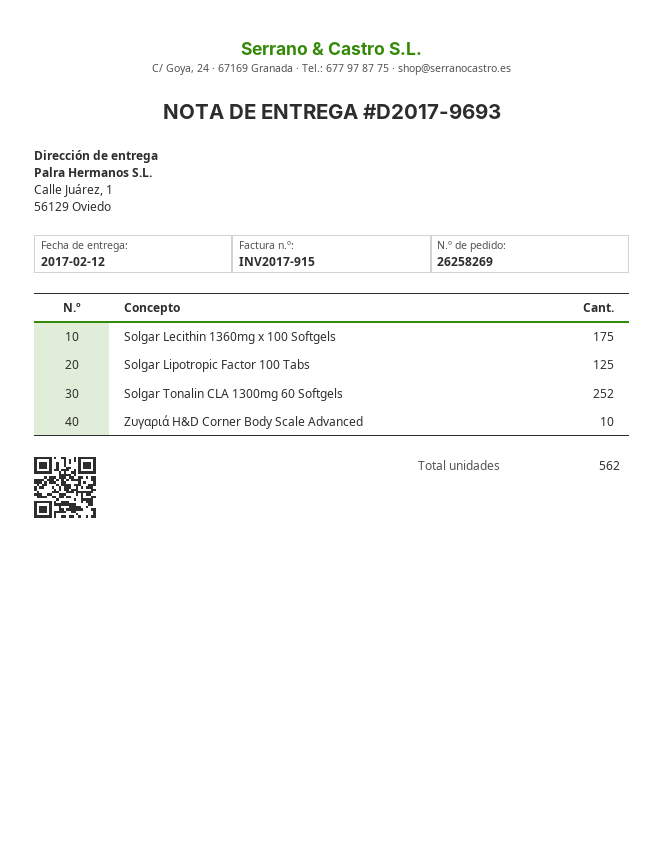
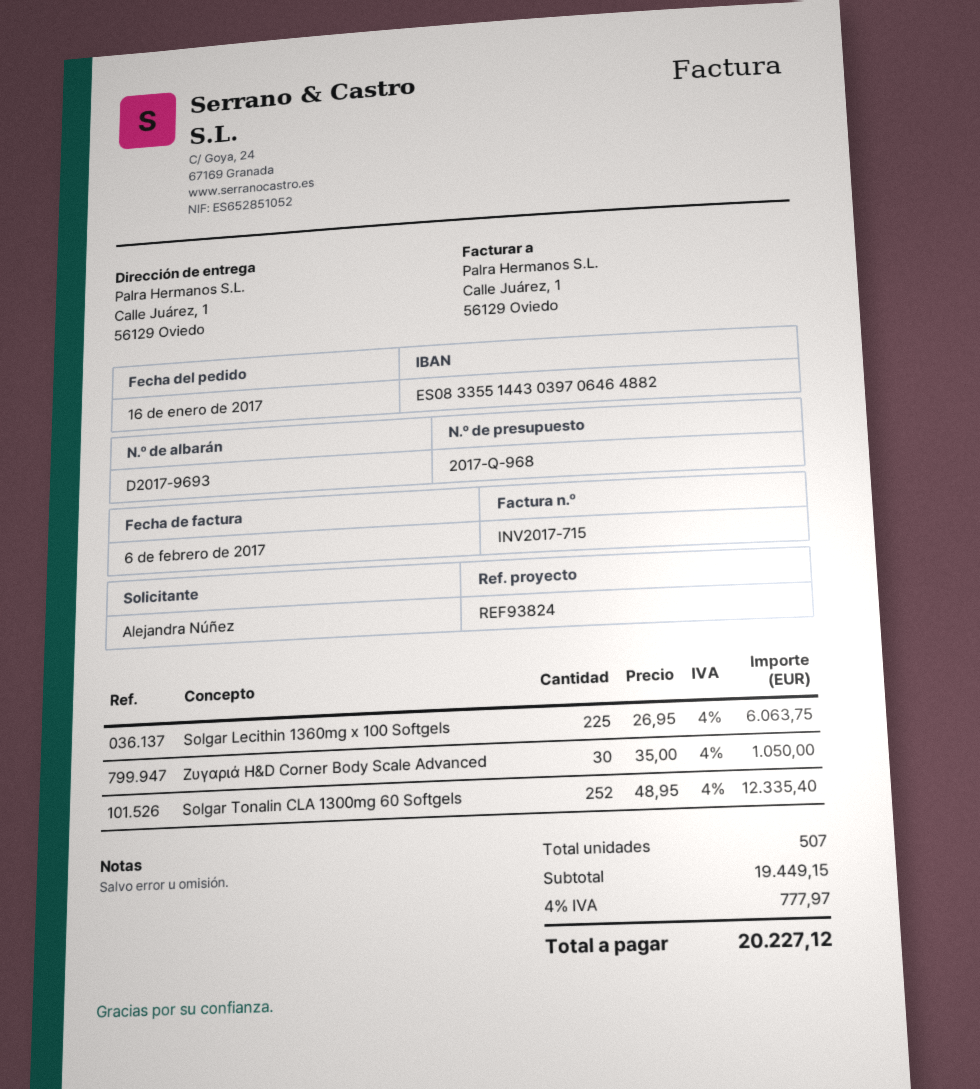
invoice number: INV2017-915 -> INV2017-715
Solgar Lecithin 1360mg x 100 Softgels: 175 -> 225
Solgar Lipotropic Factor 100 Tabs: 125 -> none
Ζυγαριά H&D Corner Body Scale Advanced: 10 -> 30
total quantity: 562 -> 507

